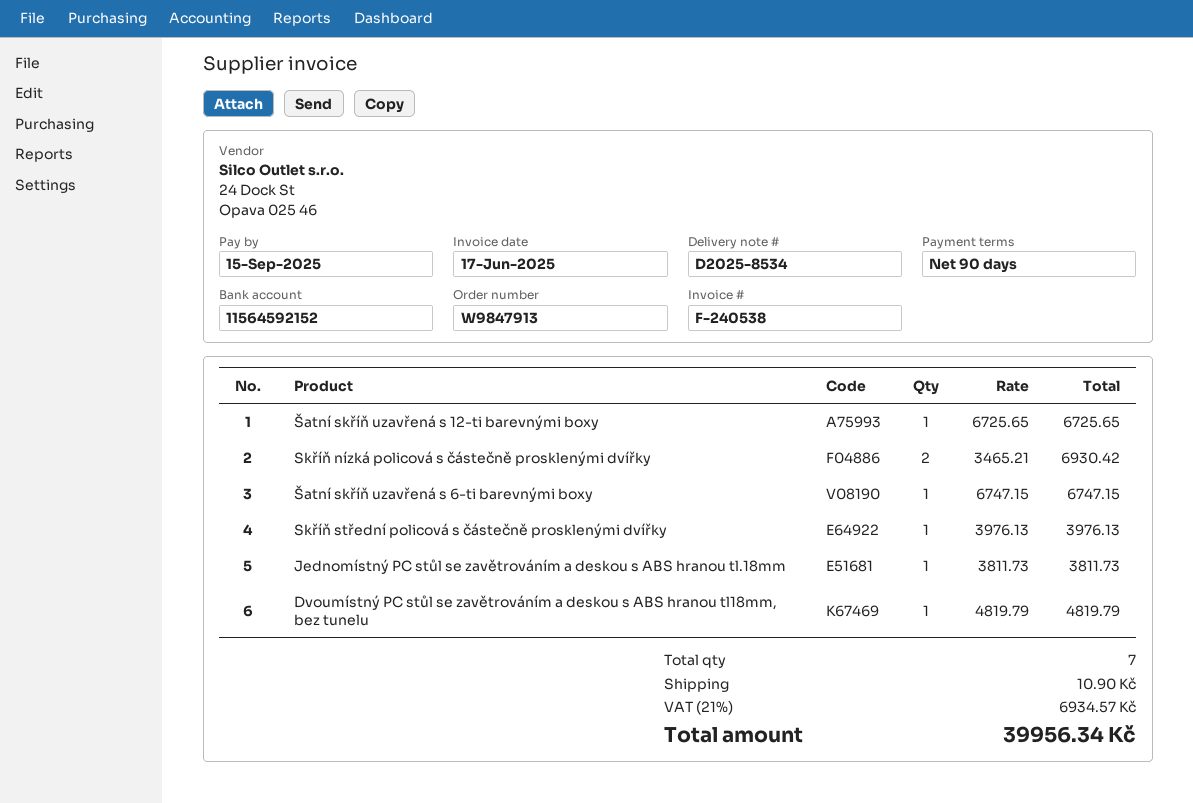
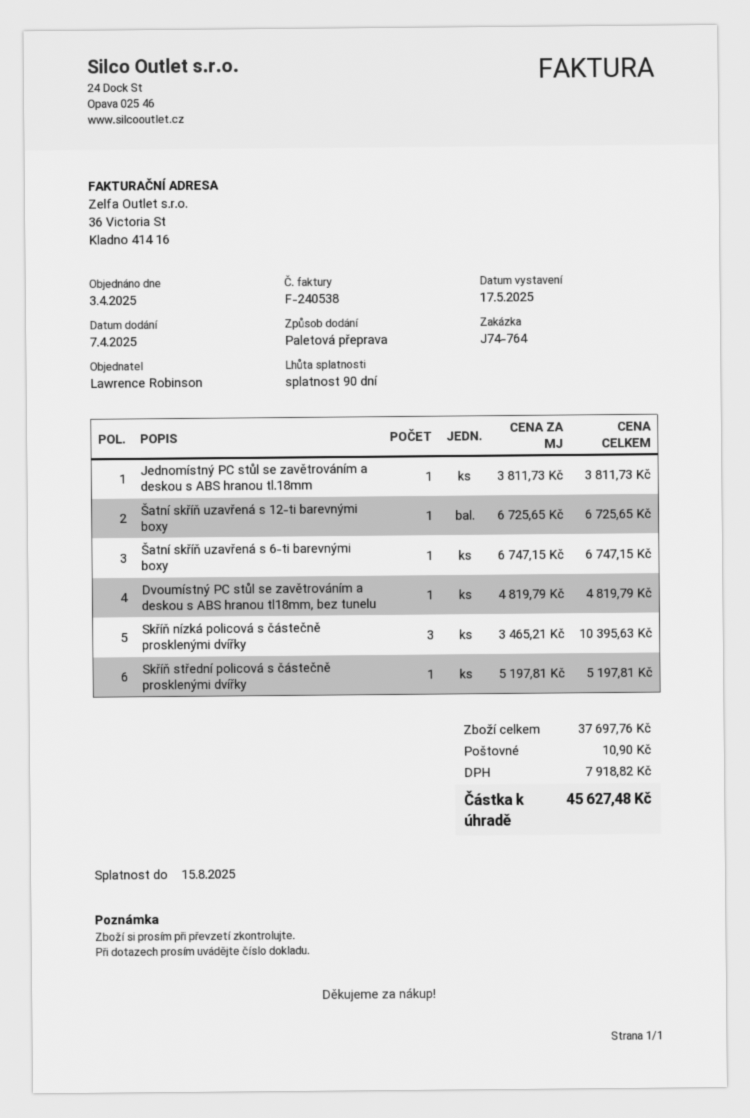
invoice date: 2025-06-17 -> 2025-05-17
due date: 2025-09-15 -> 2025-08-15
Skříň nízká policová s částečně prosklenými dvířky: 2 x 3465.21 = 6930.42 -> 3 x 3465.21 = 10395.63
Skříň střední policová s částečně prosklenými dvířky: 1 x 3976.13 = 3976.13 -> 1 x 5197.81 = 5197.81
tax: 6934.57 -> 7918.82
total: 39956.34 -> 45627.48

